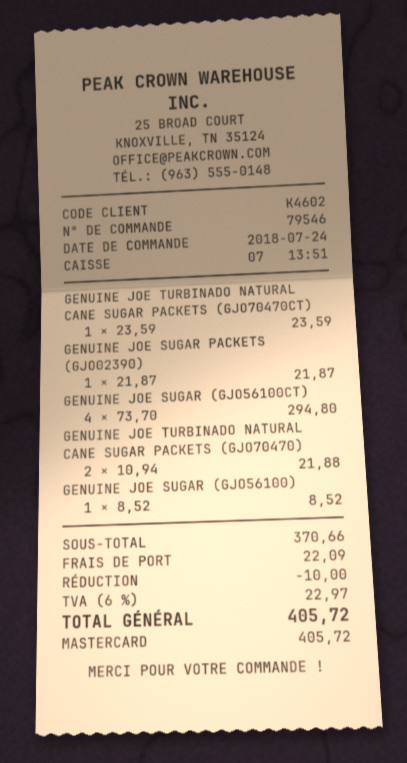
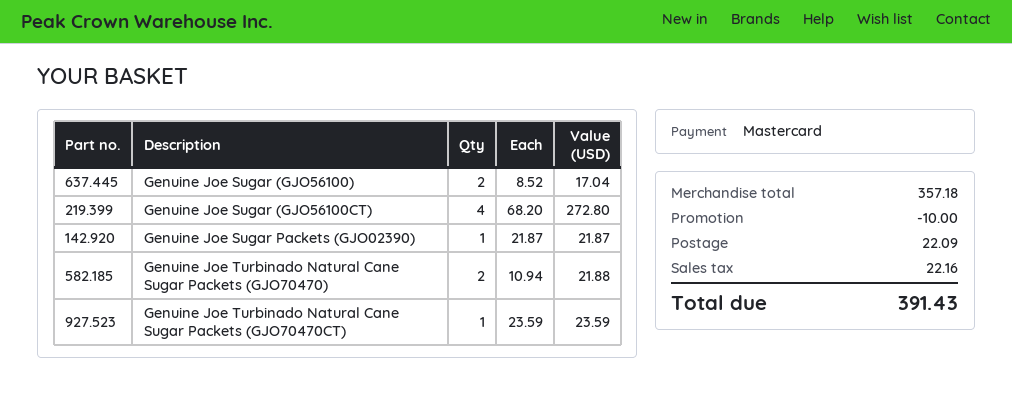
GENUINE JOE SUGAR (GJO56100CT): 4 x 73.70 = 294.80 -> 4 x 68.20 = 272.80
GENUINE JOE SUGAR (GJO56100): 1 x 8.52 = 8.52 -> 2 x 8.52 = 17.04
subtotal: 370.66 -> 357.18
tax: 22.97 -> 22.16
total: 405.72 -> 391.43

